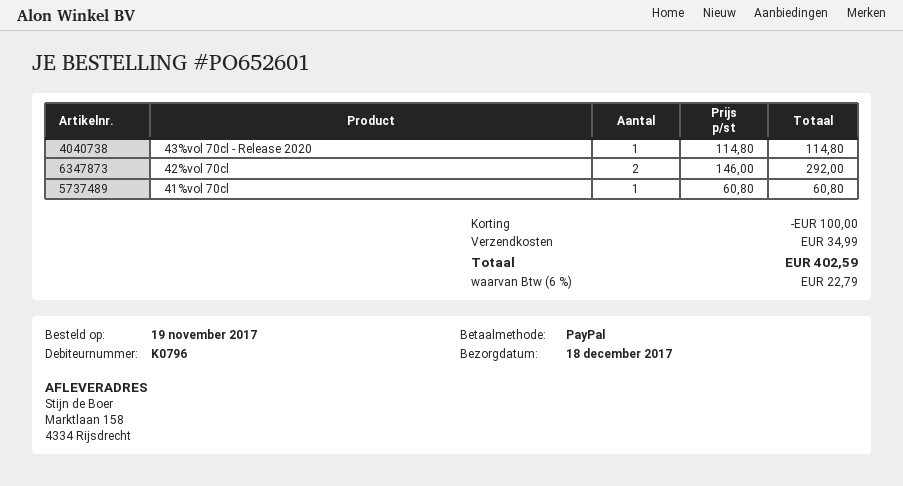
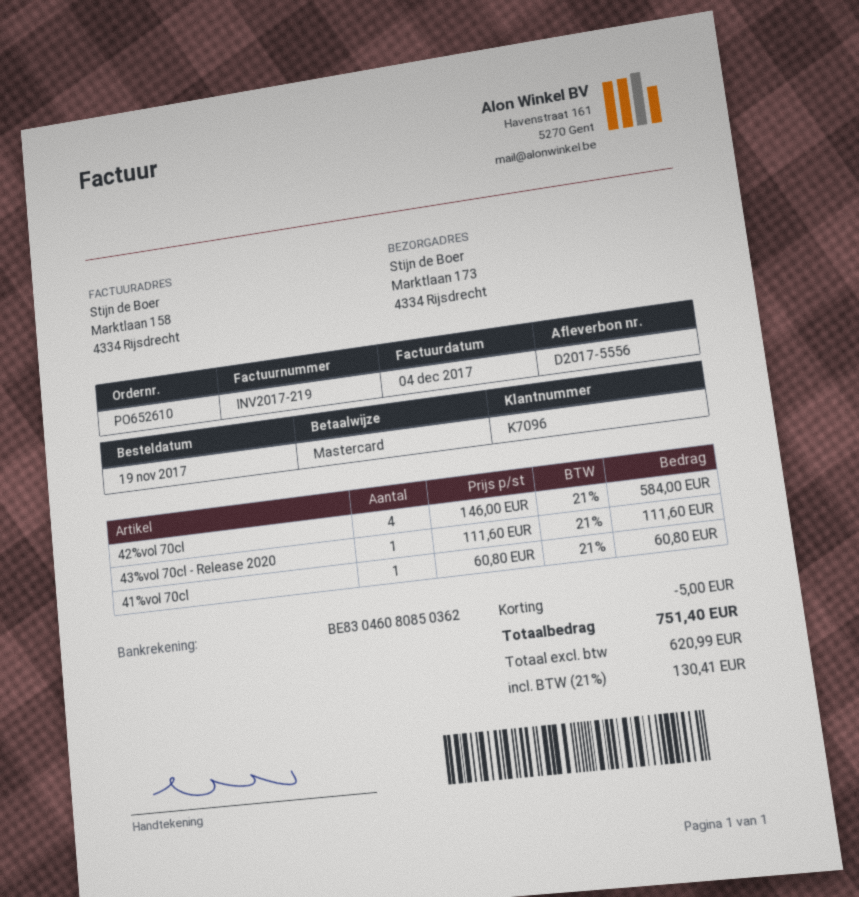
order number: PO652601 -> PO652610
customer number: K0796 -> K7096
payment method: PayPal -> Mastercard
ship to: Marktlaan 158, 4334 Rijsdrecht -> Marktlaan 173, 4334 Rijsdrecht
43%vol 70cl - Release 2020: 1 x 114.80 = 114.80 -> 1 x 111.60 = 111.60
42%vol 70cl: 2 x 146.00 = 292.00 -> 4 x 146.00 = 584.00
discount: 100.00 -> 5.00
shipping: 34.99 -> none
tax: 6% = 22.79 -> 21% = 130.41
total: 402.59 -> 751.40

